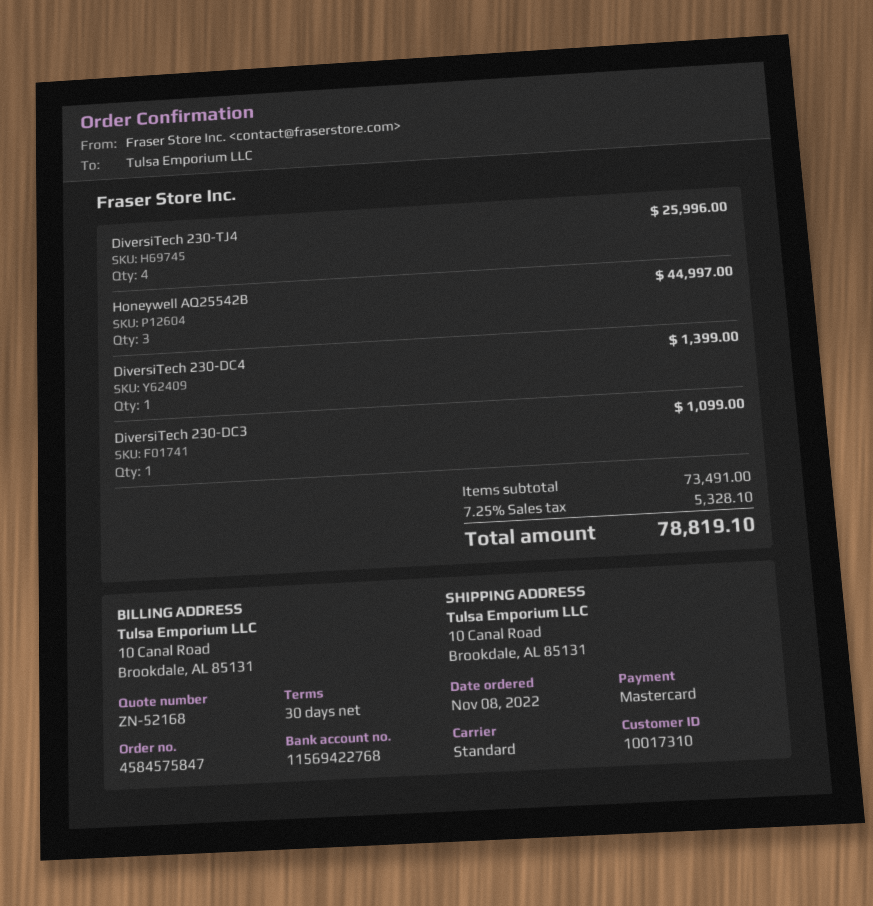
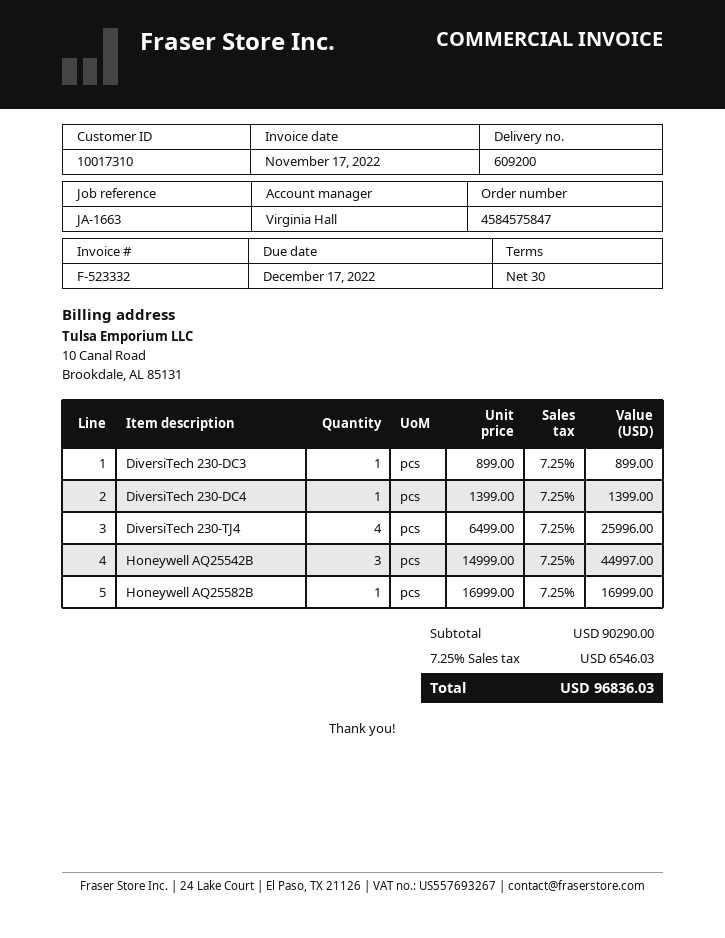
DiversiTech 230-DC3: 1 for 1099.00 -> 1 for 899.00
Honeywell AQ25582B: none -> 1 for 16999.00
subtotal: 73491.00 -> 90290.00
tax: 7.25% = 5328.10 -> 7.25% = 6546.03
total: 78819.10 -> 96836.03

